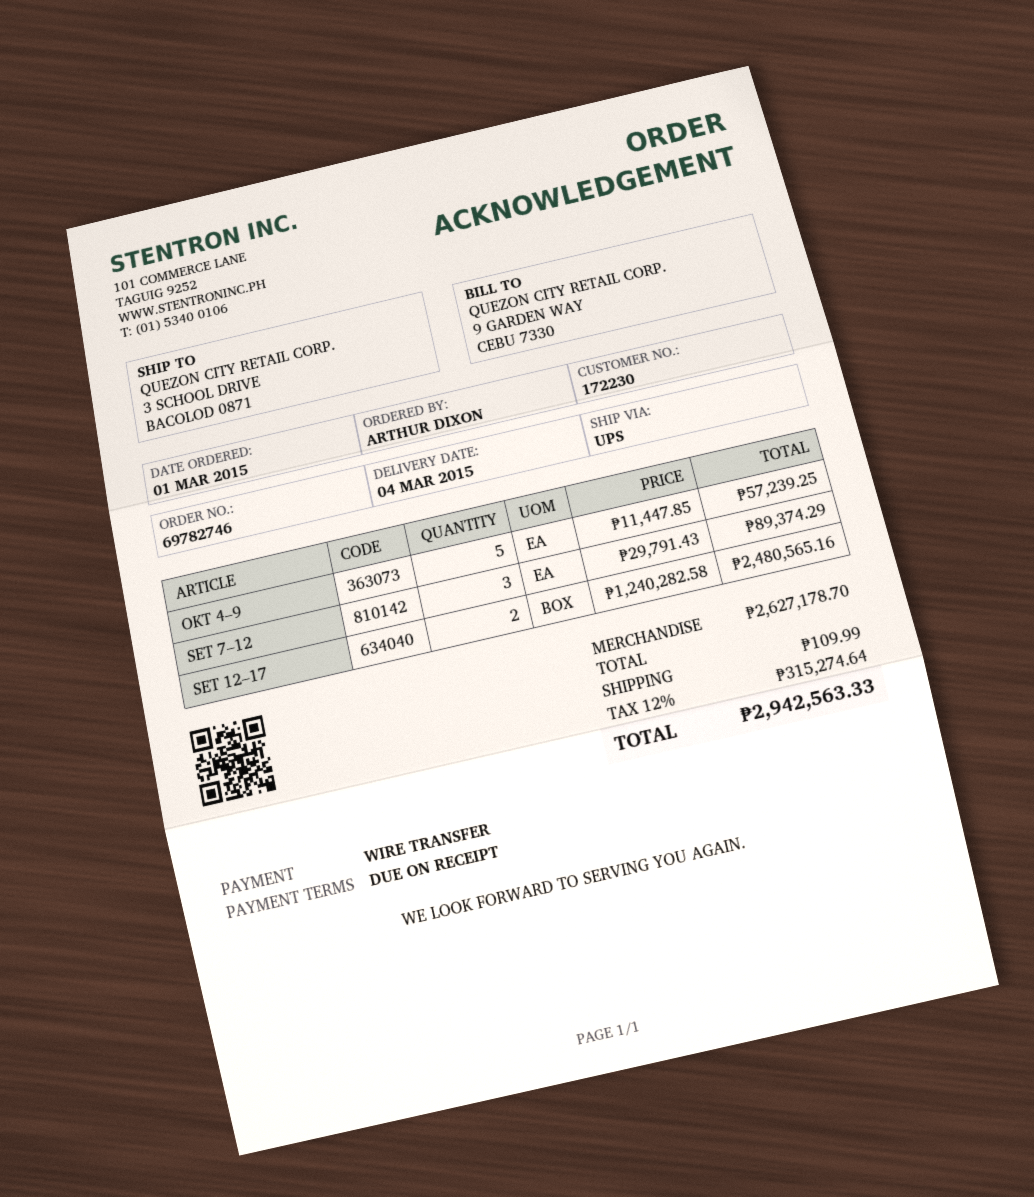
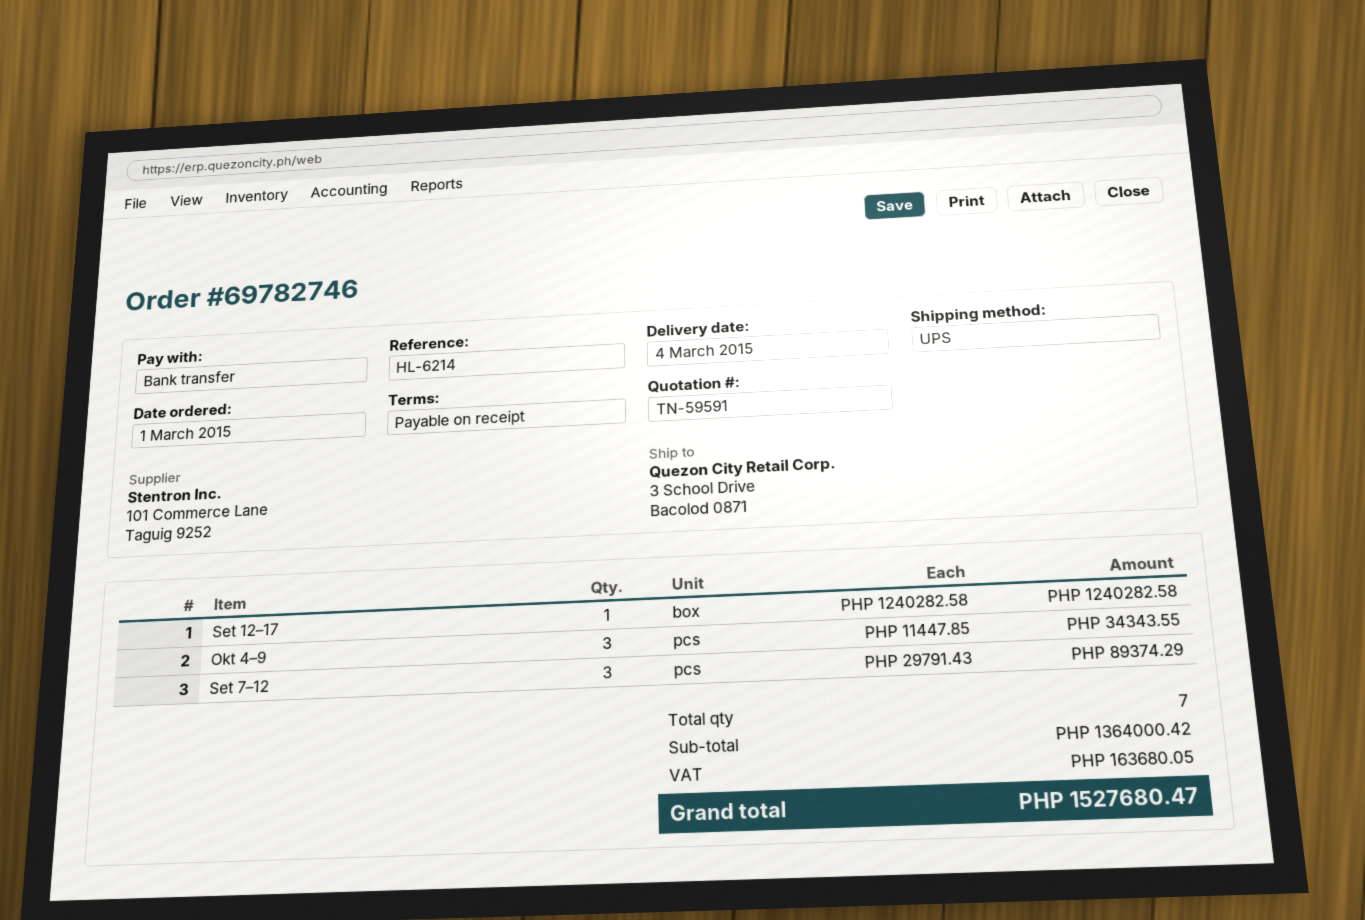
OKT 4–9: 5 x 11447.85 = 57239.25 -> 3 x 11447.85 = 34343.55
SET 12–17: 2 x 1240282.58 = 2480565.16 -> 1 x 1240282.58 = 1240282.58
subtotal: 2627178.70 -> 1364000.42
shipping: 109.99 -> none
tax: 315274.64 -> 163680.05
total: 2942563.33 -> 1527680.47

